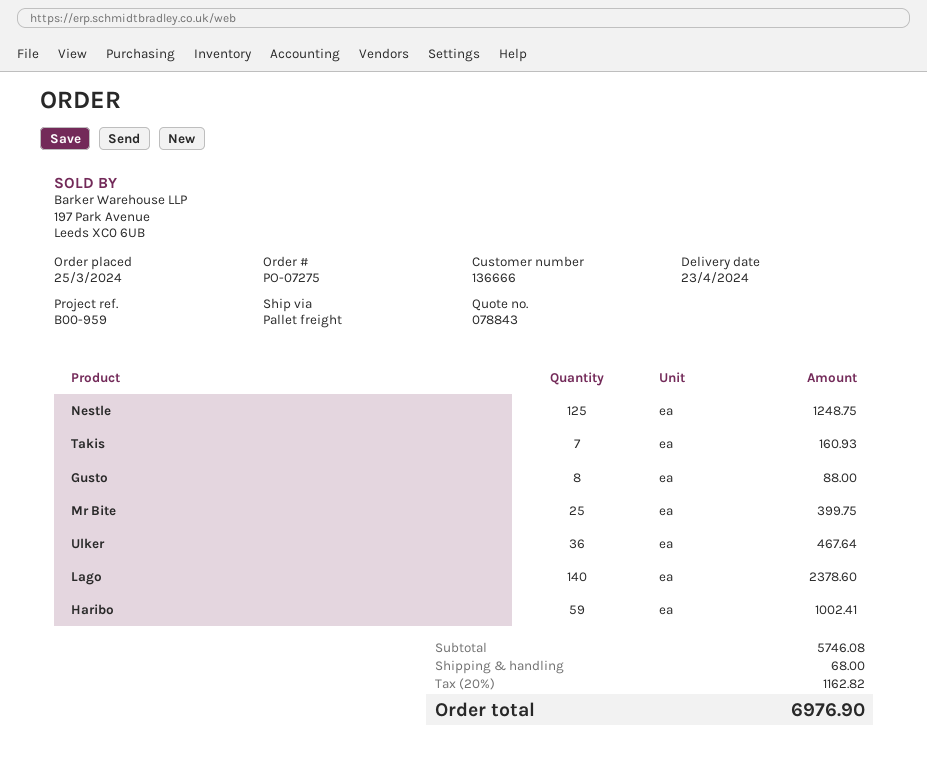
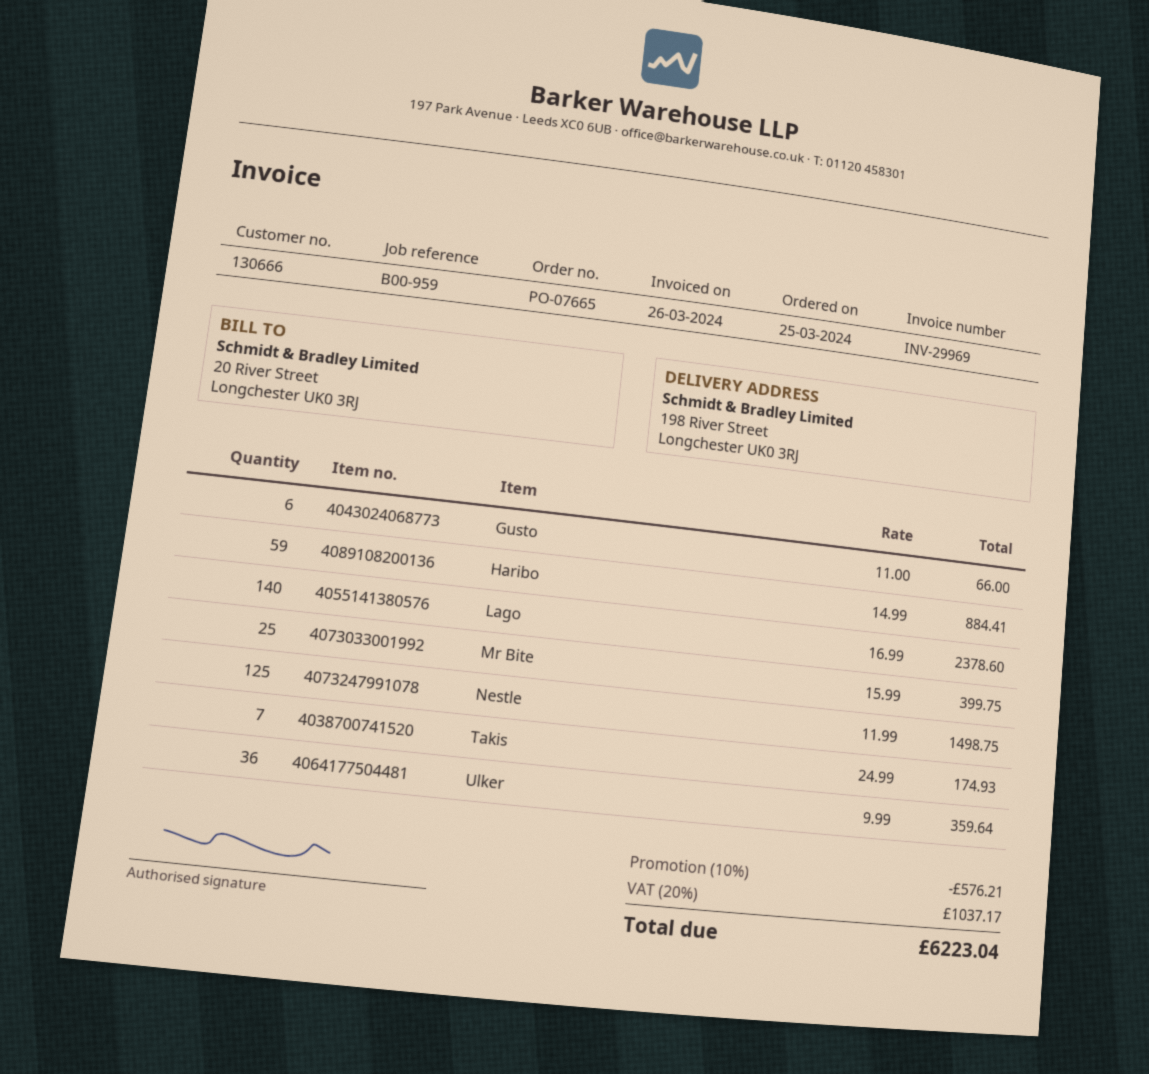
order number: PO-07275 -> PO-07665
customer number: 136666 -> 130666
Nestle: 125 for 1248.75 -> 125 for 1498.75
Takis: 7 for 160.93 -> 7 for 174.93
Gusto: 8 for 88.00 -> 6 for 66.00
Ulker: 36 for 467.64 -> 36 for 359.64
Haribo: 59 for 1002.41 -> 59 for 884.41
discount: none -> 10% = 576.21
shipping: 68.00 -> none
tax: 20% = 1162.82 -> 20% = 1037.17
total: 6976.90 -> 6223.04

